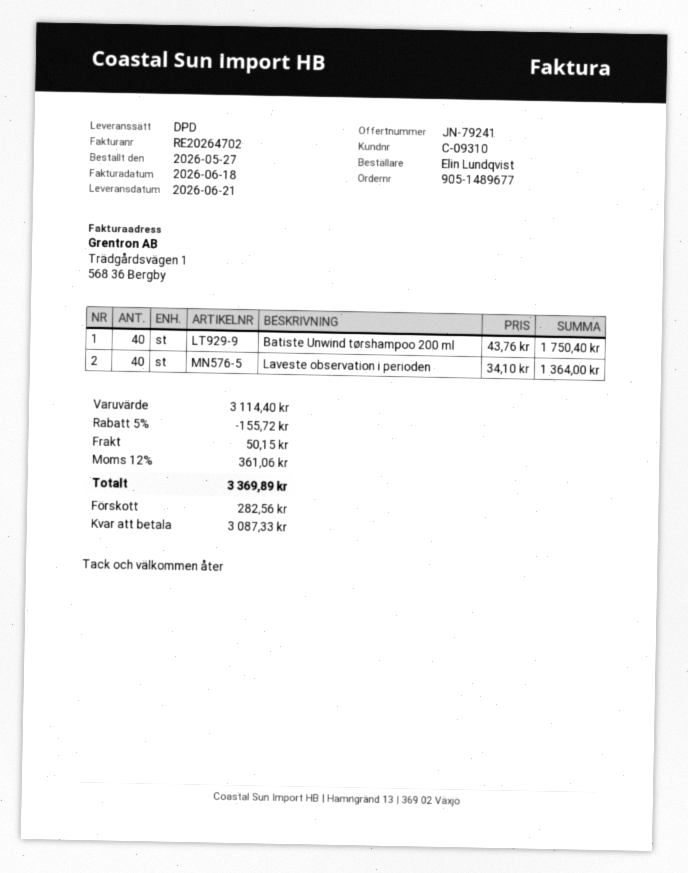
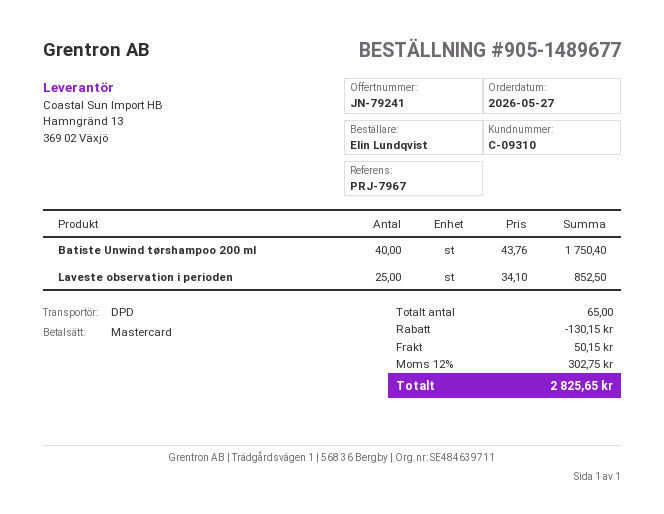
Laveste observation i perioden: 40 x 34.10 = 1364.00 -> 25 x 34.10 = 852.50
discount: 155.72 -> 130.15
tax: 12% = 361.06 -> 12% = 302.75
total: 3369.89 -> 2825.65

